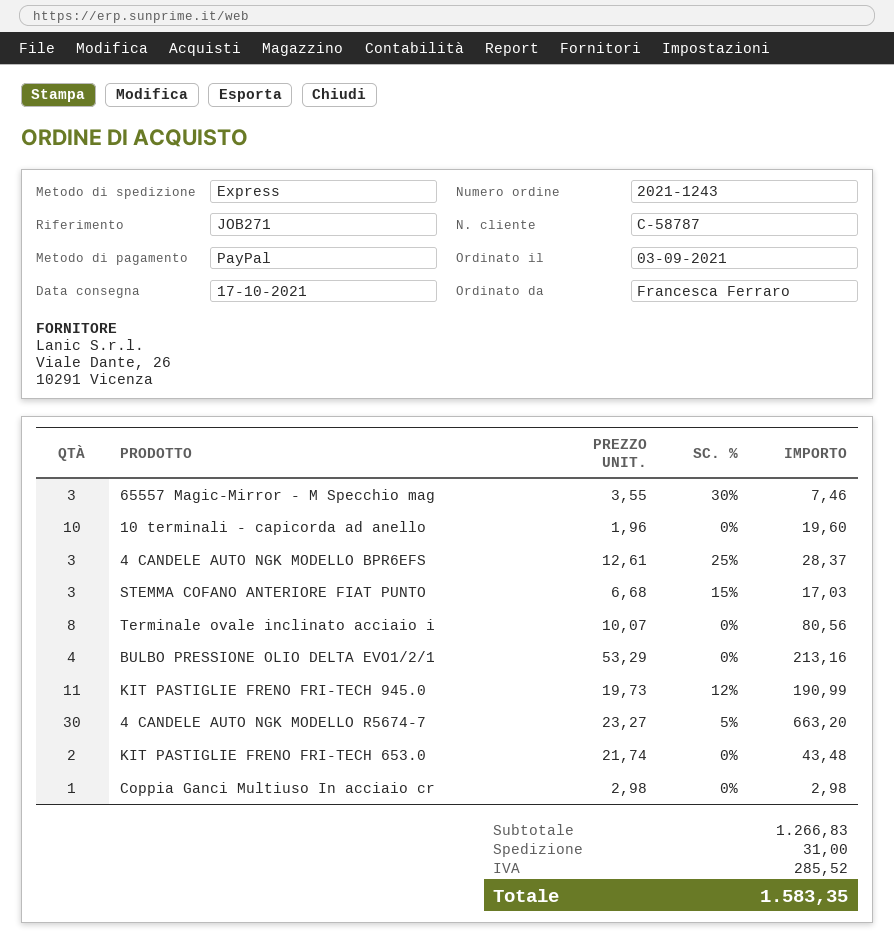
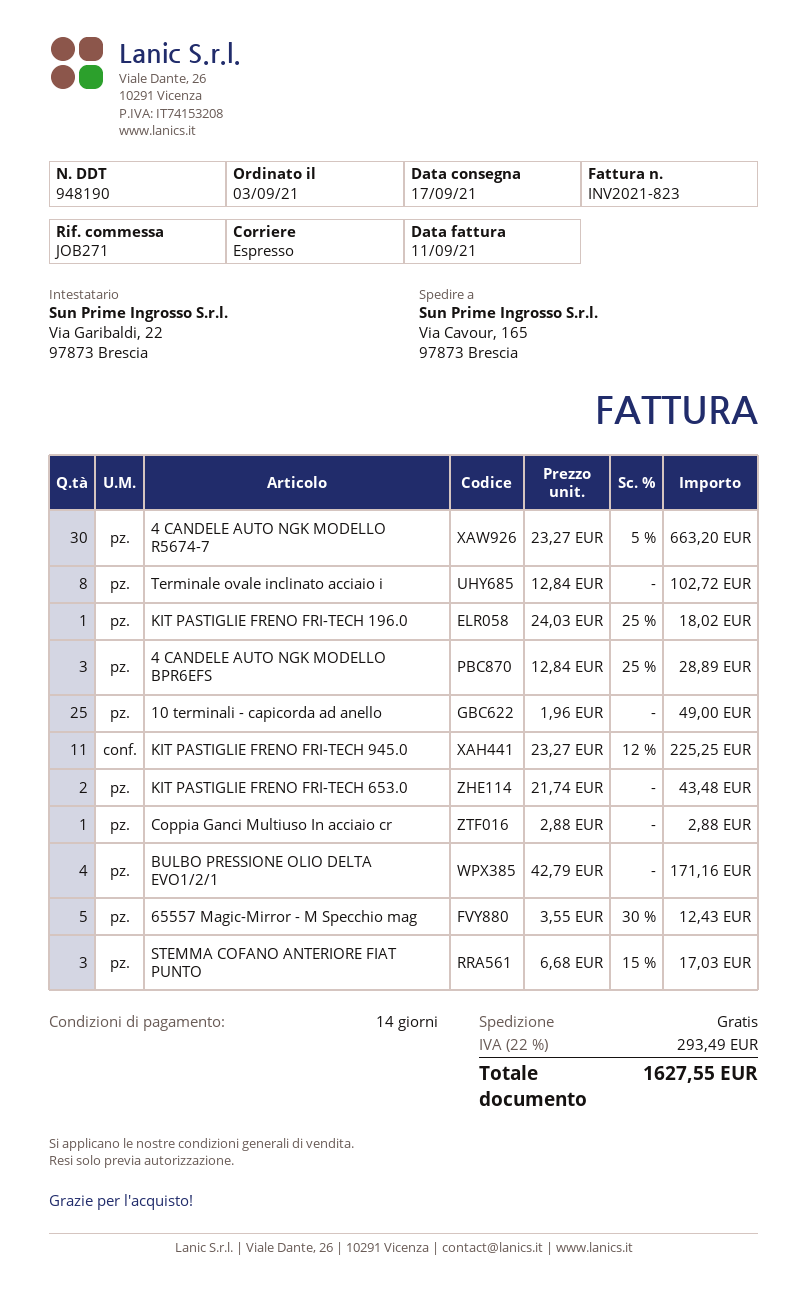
delivery date: 2021-10-17 -> 2021-09-17
65557 Magic-Mirror - M Specchio mag: 3 x 3.55 - 30% = 7.46 -> 5 x 3.55 - 30% = 12.43
10 terminali - capicorda ad anello: 10 x 1.96 = 19.60 -> 25 x 1.96 = 49.00
4 CANDELE AUTO NGK MODELLO BPR6EFS: 3 x 12.61 - 25% = 28.37 -> 3 x 12.84 - 25% = 28.89
Terminale ovale inclinato acciaio i: 8 x 10.07 = 80.56 -> 8 x 12.84 = 102.72
BULBO PRESSIONE OLIO DELTA EVO1/2/1: 4 x 53.29 = 213.16 -> 4 x 42.79 = 171.16
KIT PASTIGLIE FRENO FRI-TECH 945.0: 11 x 19.73 - 12% = 190.99 -> 11 x 23.27 - 12% = 225.25
Coppia Ganci Multiuso In acciaio cr: 1 x 2.98 = 2.98 -> 1 x 2.88 = 2.88
KIT PASTIGLIE FRENO FRI-TECH 196.0: none -> 1 x 24.03 - 25% = 18.02
shipping: 31.00 -> 0.00
tax: 285.52 -> 293.49
total: 1583.35 -> 1627.55

